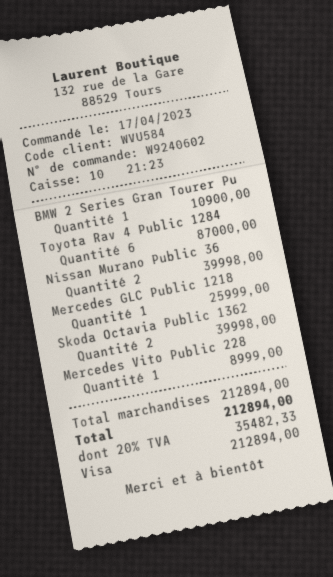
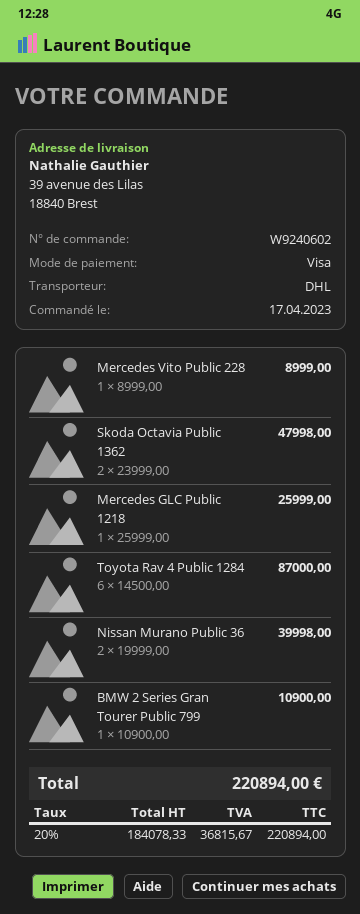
Skoda Octavia Public 1362: 2 for 39998.00 -> 2 for 47998.00
tax: 20% = 35482.33 -> 20% = 36815.67
total: 212894.00 -> 220894.00

